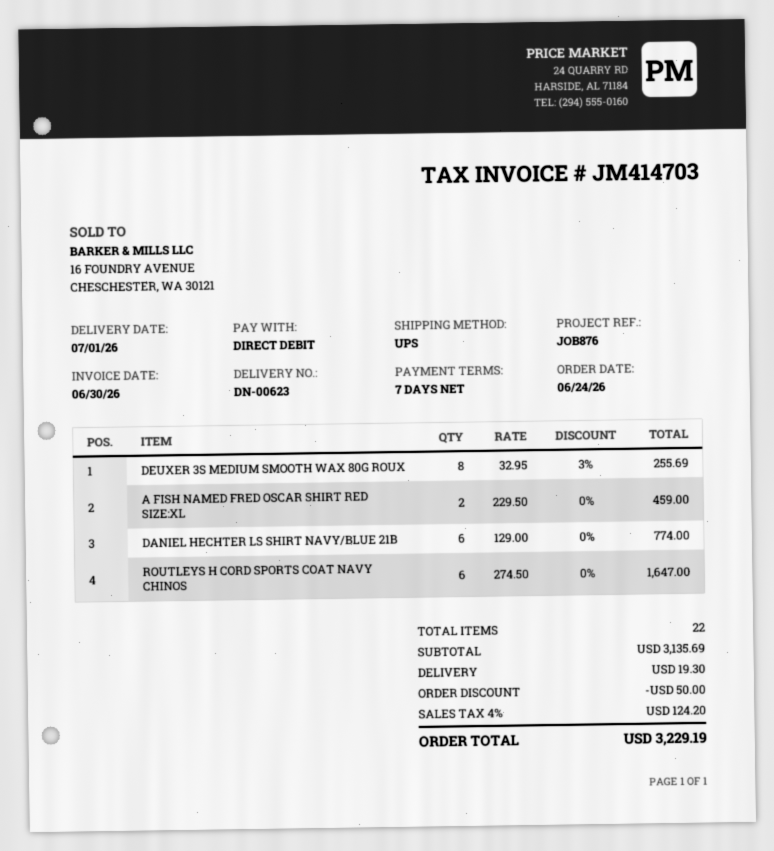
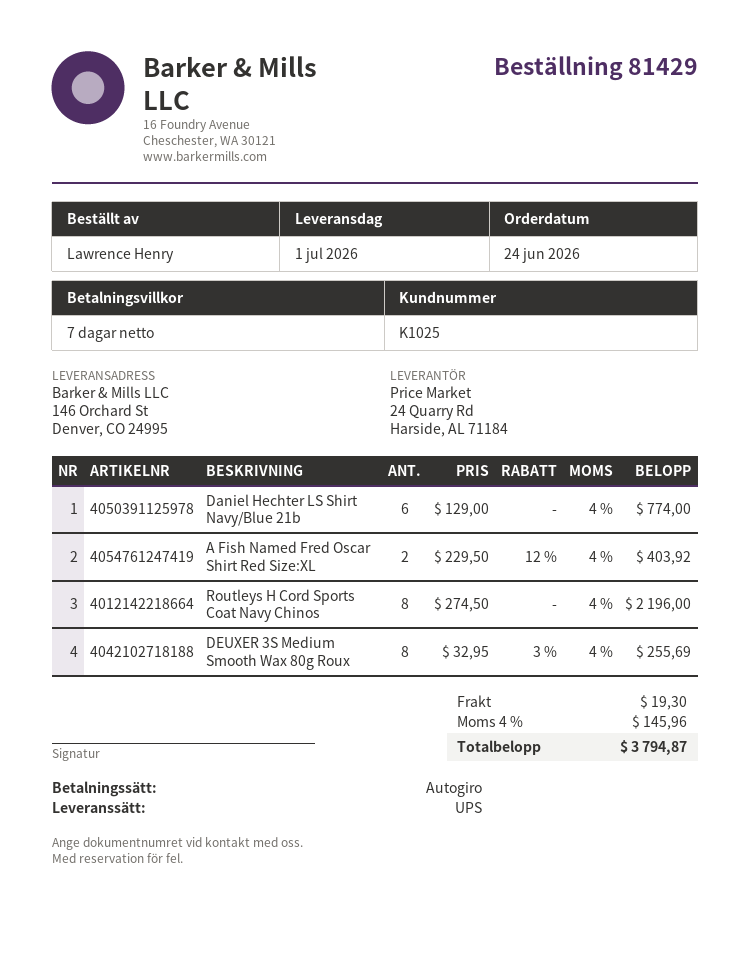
A FISH NAMED FRED OSCAR SHIRT RED SIZE:XL: 2 x 229.50 = 459.00 -> 2 x 229.50 - 12% = 403.92
ROUTLEYS H CORD SPORTS COAT NAVY CHINOS: 6 x 274.50 = 1647.00 -> 8 x 274.50 = 2196.00
discount: 50.00 -> none
tax: 4% = 124.20 -> 4% = 145.96
total: 3229.19 -> 3794.87

